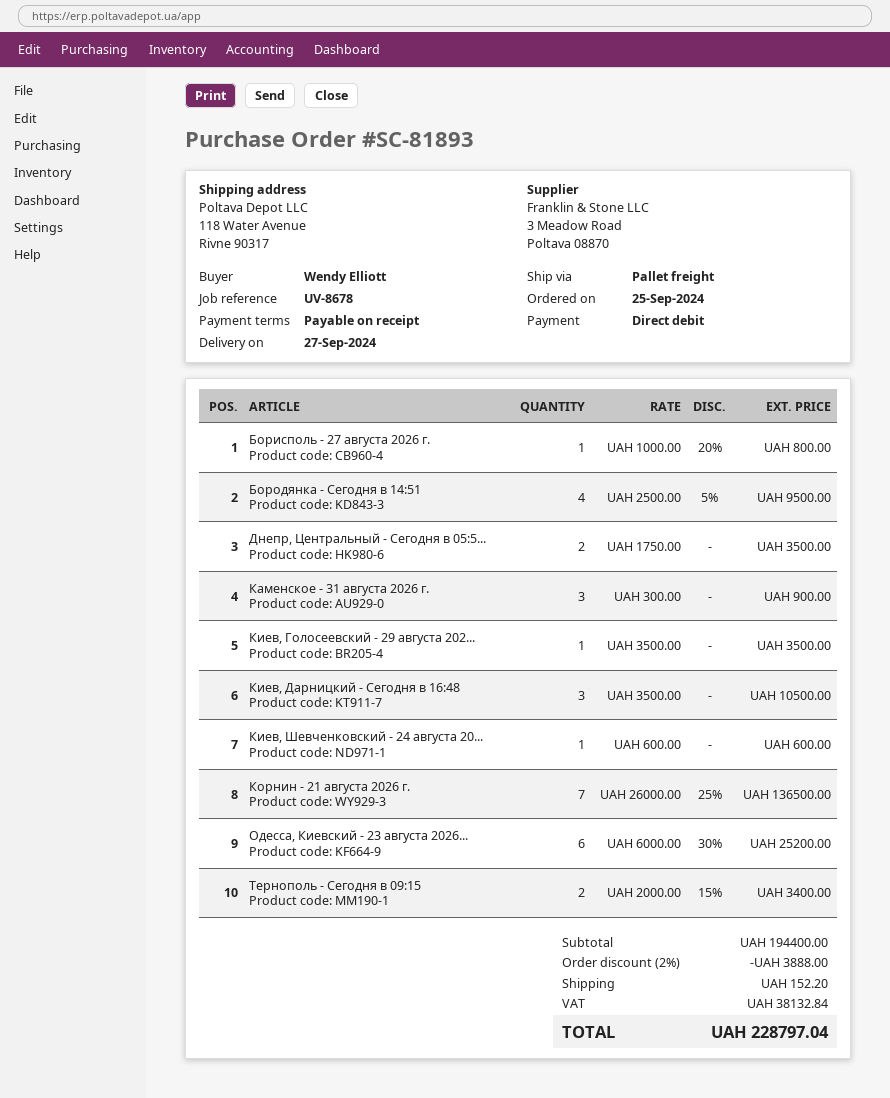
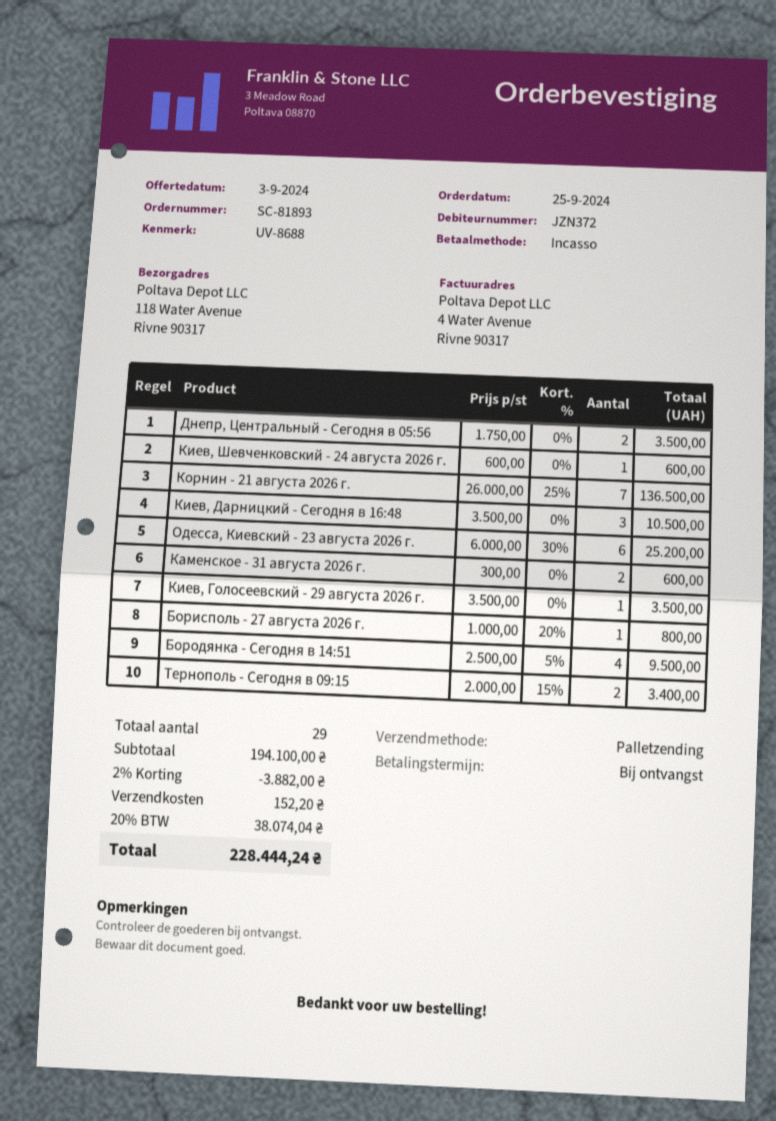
reference: UV-8678 -> UV-8688
Каменское - 31 августа 2026 г.: 3 x 300.00 = 900.00 -> 2 x 300.00 = 600.00
subtotal: 194400.00 -> 194100.00
discount: 2% = 3888.00 -> 2% = 3882.00
tax: 38132.84 -> 38074.04
total: 228797.04 -> 228444.24

